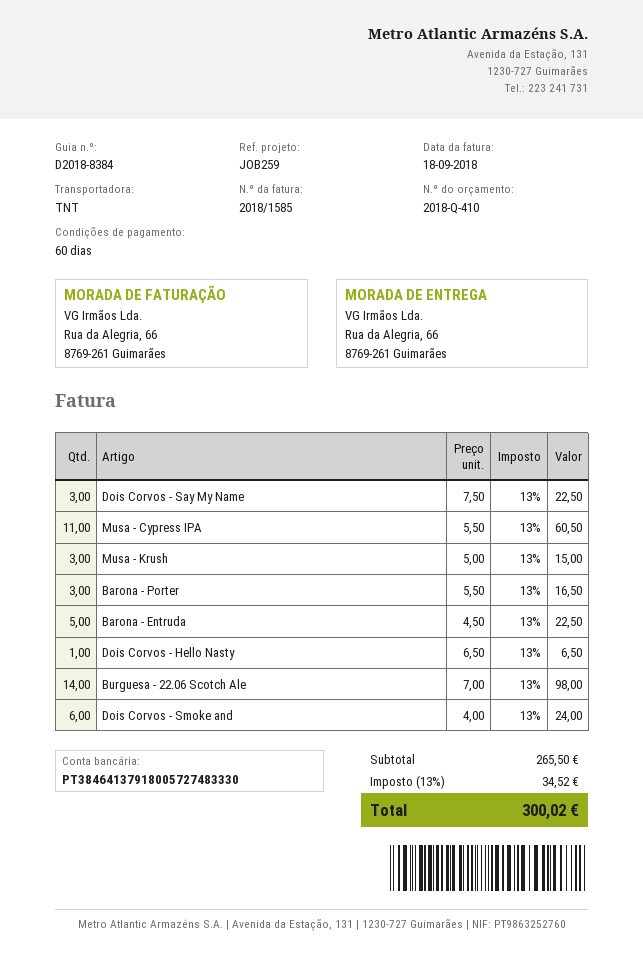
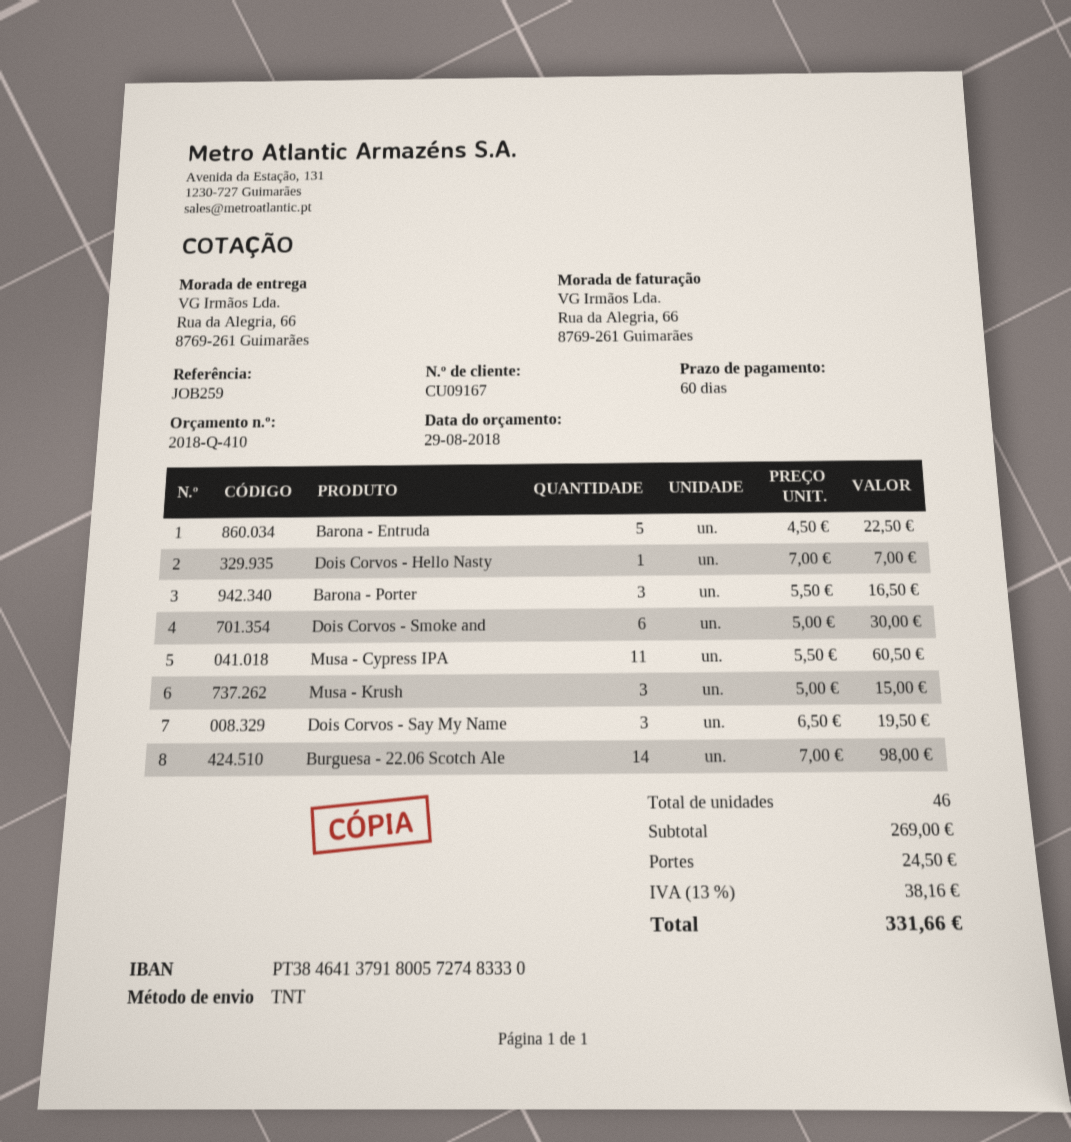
Dois Corvos - Say My Name: 3 x 7.50 = 22.50 -> 3 x 6.50 = 19.50
Dois Corvos - Hello Nasty: 1 x 6.50 = 6.50 -> 1 x 7.00 = 7.00
Dois Corvos - Smoke and: 6 x 4.00 = 24.00 -> 6 x 5.00 = 30.00
subtotal: 265.50 -> 269.00
shipping: none -> 24.50
tax: 13% = 34.52 -> 13% = 38.16
total: 300.02 -> 331.66

